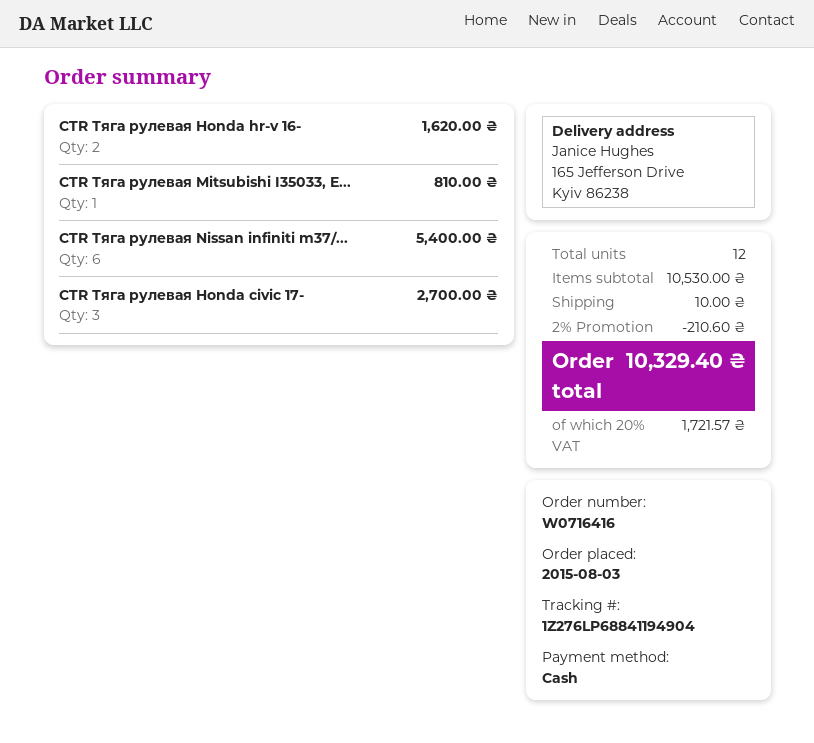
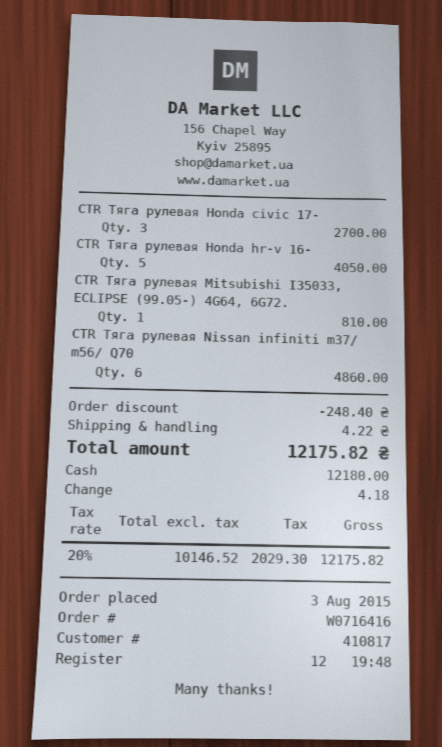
CTR Тяга рулевая Honda hr-v 16-: 2 for 1620.00 -> 5 for 4050.00
CTR Тяга рулевая Nissan infiniti m37/...: 6 for 5400.00 -> 6 for 4860.00
discount: 210.60 -> 248.40
shipping: 10.00 -> 4.22
tax: 20% = 1721.57 -> 20% = 2029.30
total: 10329.40 -> 12175.82

